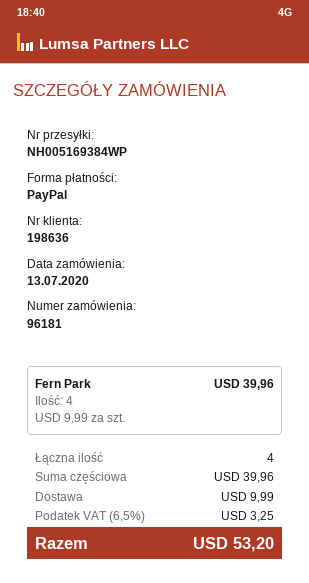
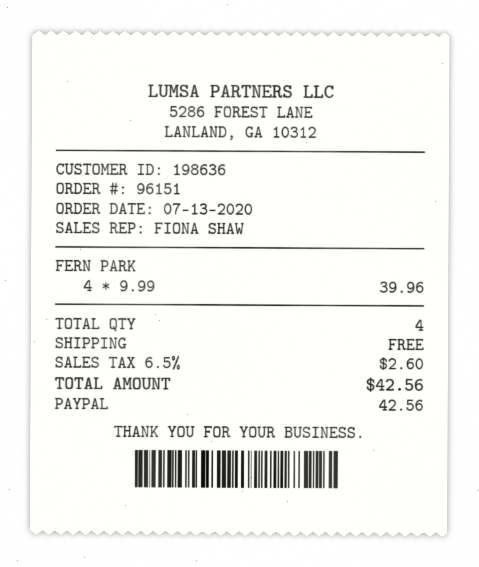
order number: 96181 -> 96151
shipping: 9.99 -> 0.00
tax: 6.5% = 3.25 -> 6.5% = 2.60
total: 53.20 -> 42.56

